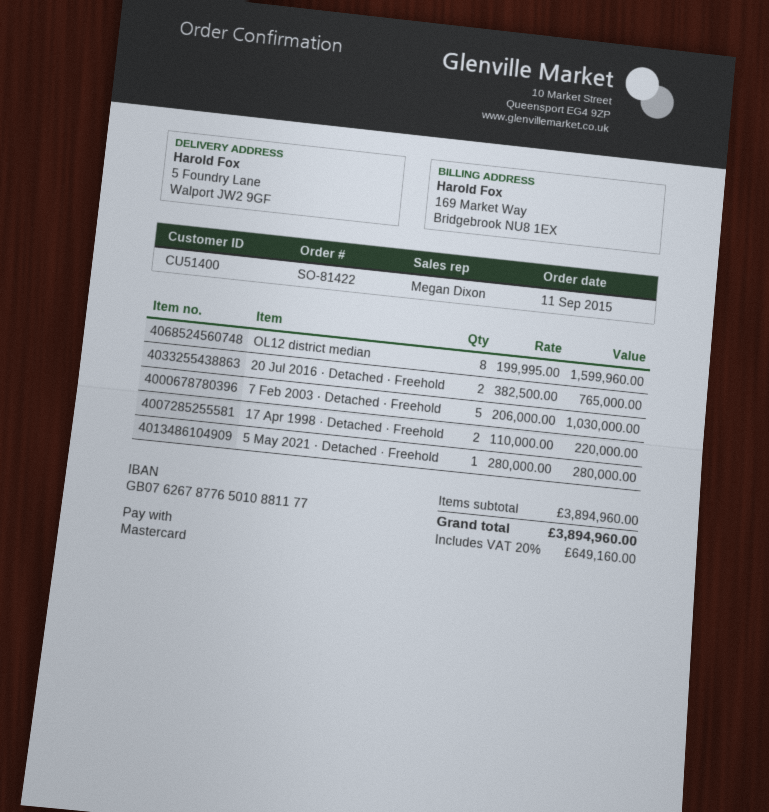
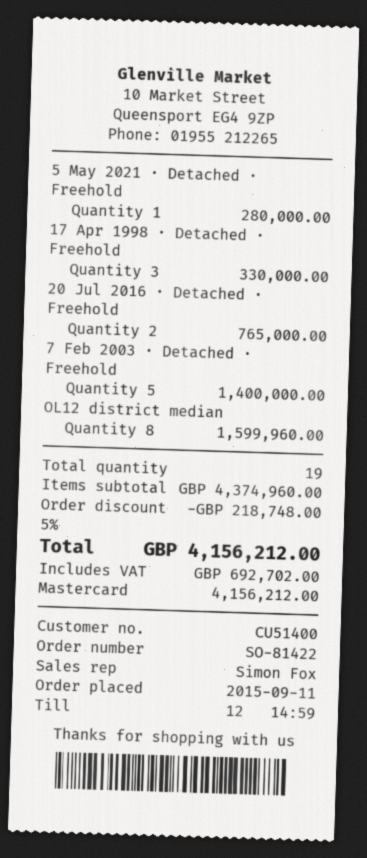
sales rep: Megan Dixon -> Simon Fox
7 Feb 2003 · Detached · Freehold: 5 for 1030000.00 -> 5 for 1400000.00
17 Apr 1998 · Detached · Freehold: 2 for 220000.00 -> 3 for 330000.00
subtotal: 3894960.00 -> 4374960.00
discount: none -> 5% = 218748.00
tax: 649160.00 -> 692702.00
total: 3894960.00 -> 4156212.00

